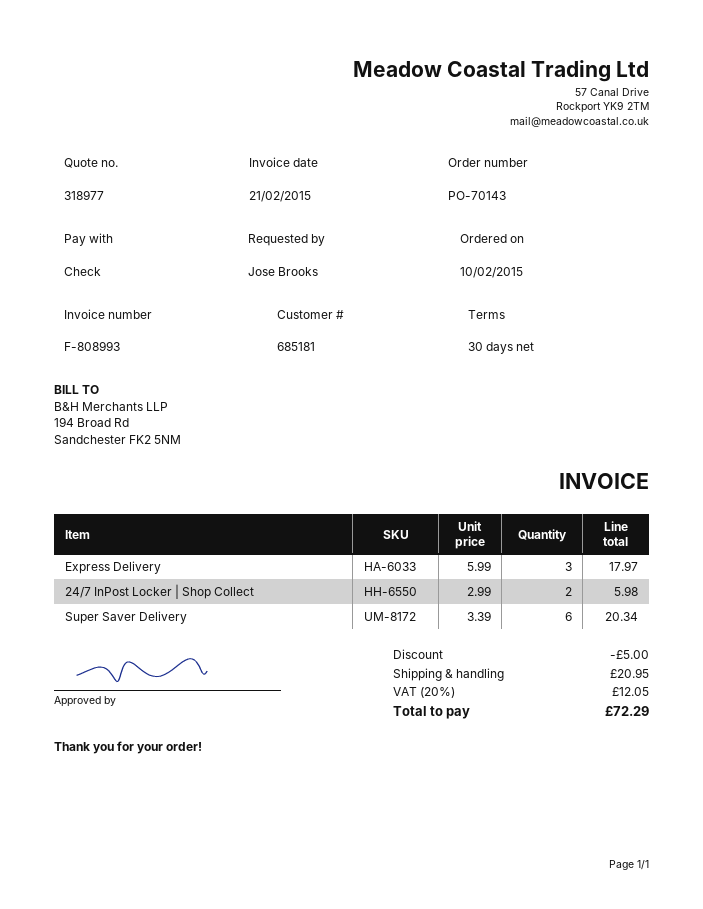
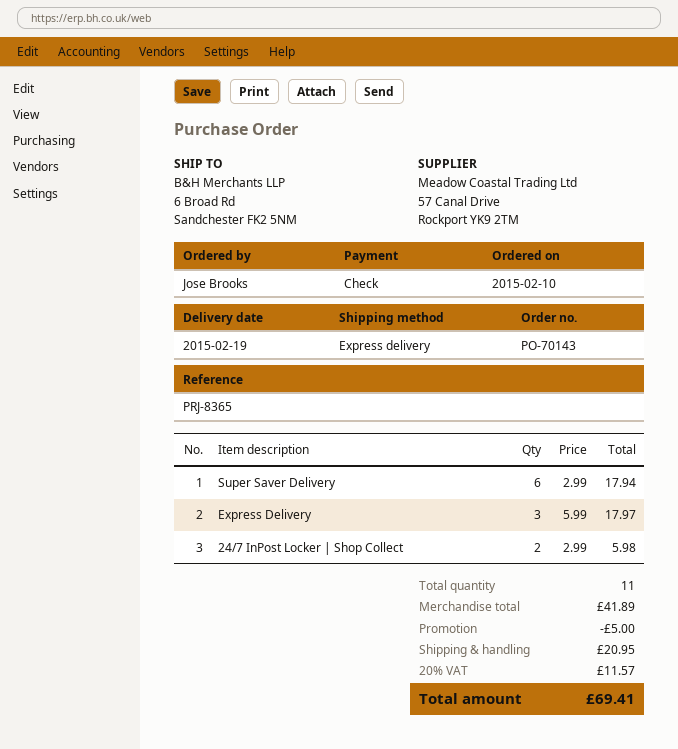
Super Saver Delivery: 6 x 3.39 = 20.34 -> 6 x 2.99 = 17.94
tax: 20% = 12.05 -> 20% = 11.57
total: 72.29 -> 69.41

